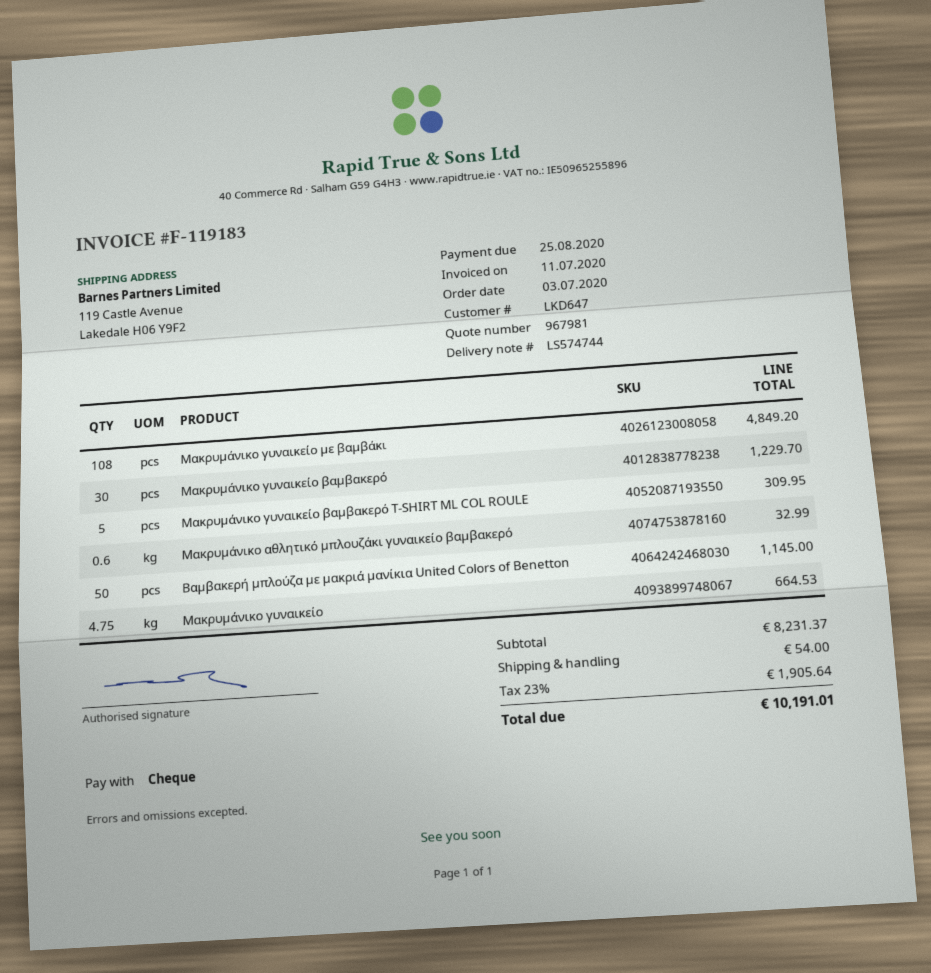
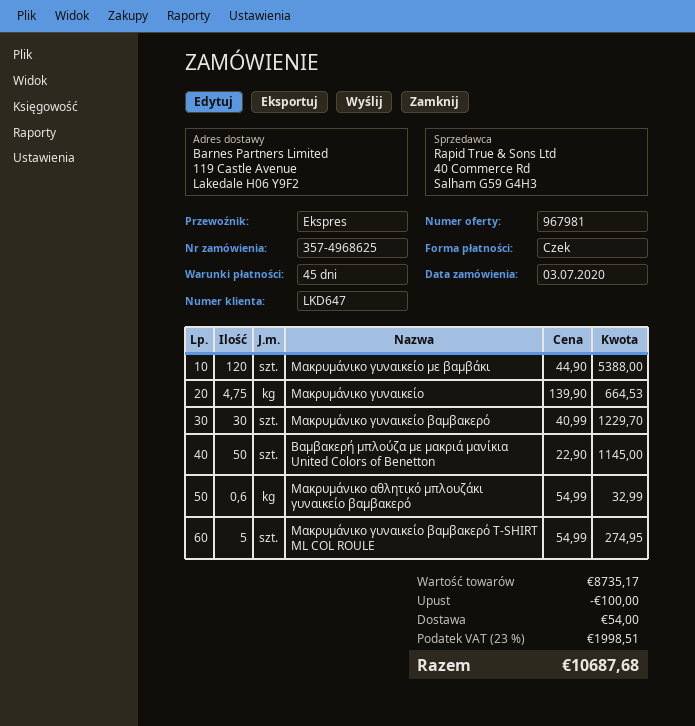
Μακρυμάνικο γυναικείο με βαμβάκι: 108 for 4849.20 -> 120 for 5388.00
Μακρυμάνικο γυναικείο βαμβακερό T-SHIRT ML COL ROULE: 5 for 309.95 -> 5 for 274.95
subtotal: 8231.37 -> 8735.17
discount: none -> 100.00
tax: 23% = 1905.64 -> 23% = 1998.51
total: 10191.01 -> 10687.68

